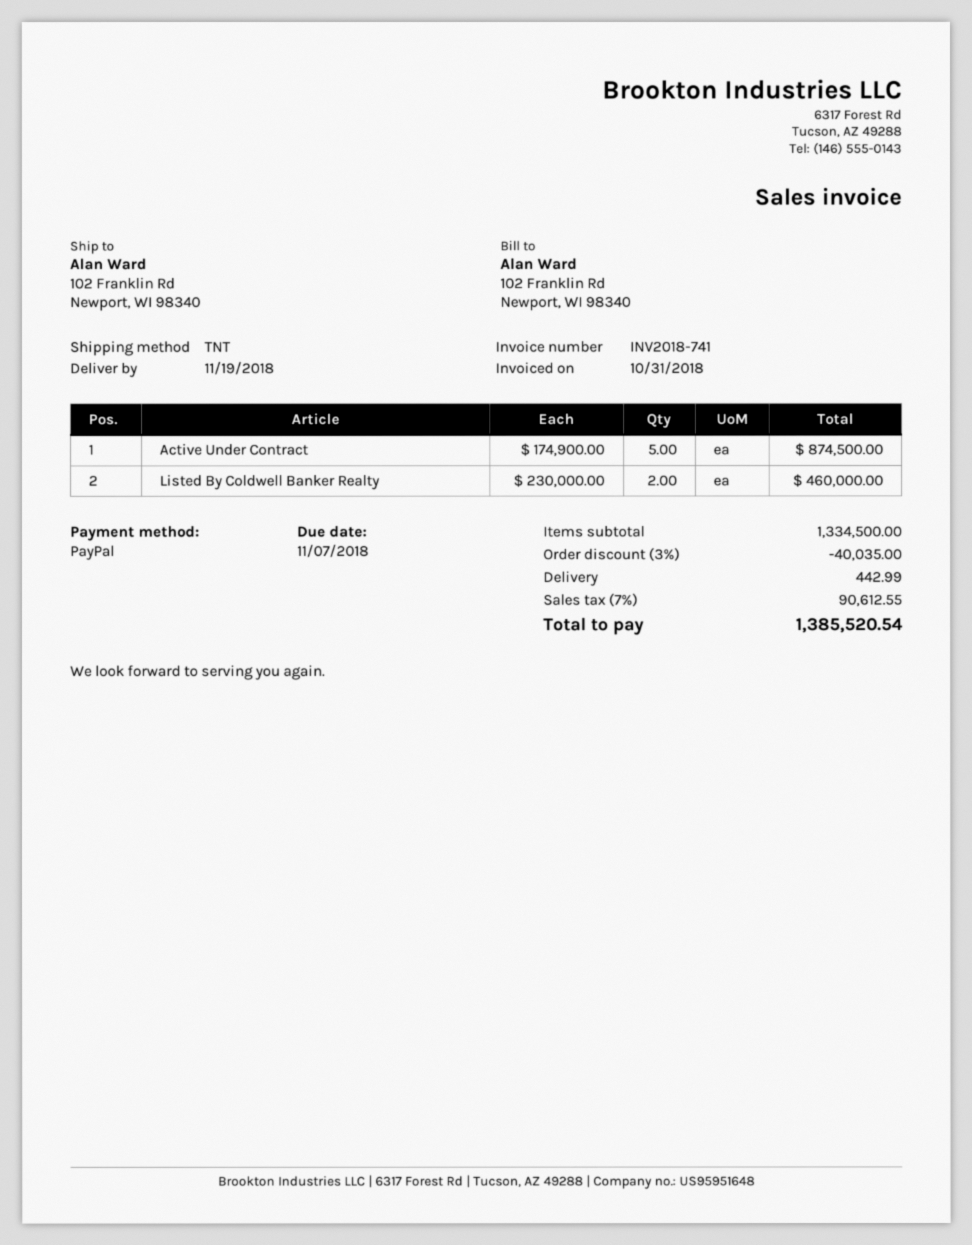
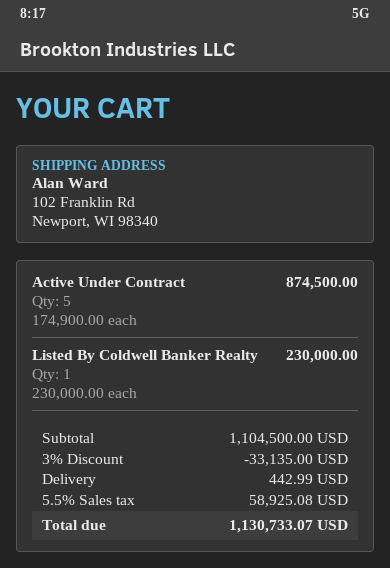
Listed By Coldwell Banker Realty: 2 x 230000.00 = 460000.00 -> 1 x 230000.00 = 230000.00
subtotal: 1334500.00 -> 1104500.00
discount: 3% = 40035.00 -> 3% = 33135.00
tax: 7% = 90612.55 -> 5.5% = 58925.08
total: 1385520.54 -> 1130733.07

